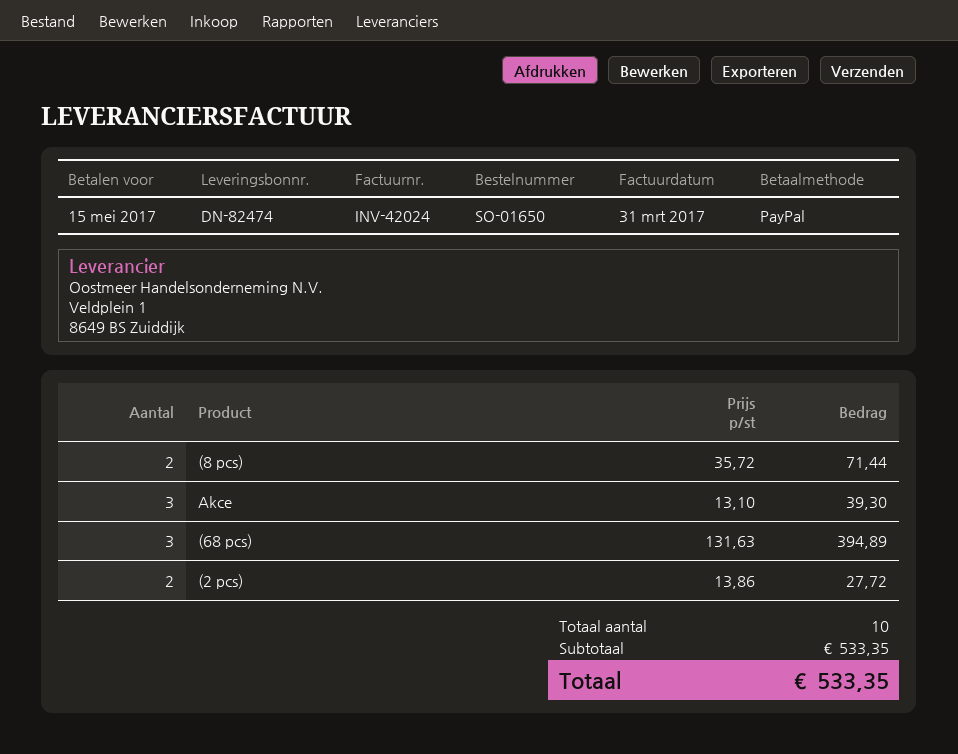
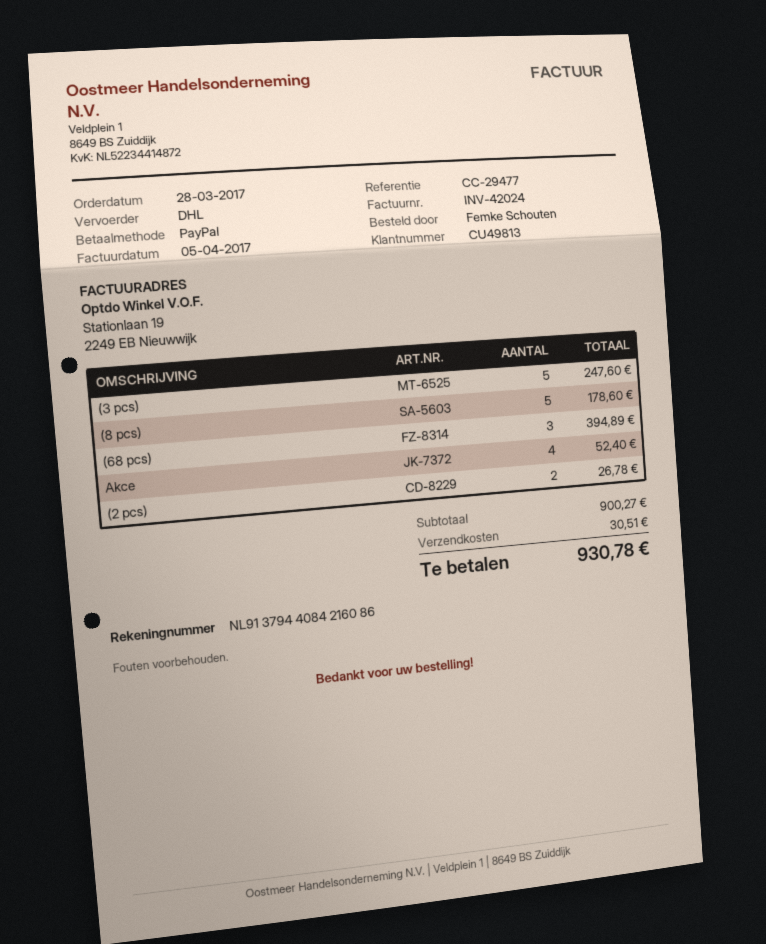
invoice date: 2017-03-31 -> 2017-04-05
(8 pcs): 2 for 71.44 -> 5 for 178.60
Akce: 3 for 39.30 -> 4 for 52.40
(2 pcs): 2 for 27.72 -> 2 for 26.78
(3 pcs): none -> 5 for 247.60
subtotal: 533.35 -> 900.27
shipping: none -> 30.51
total: 533.35 -> 930.78

